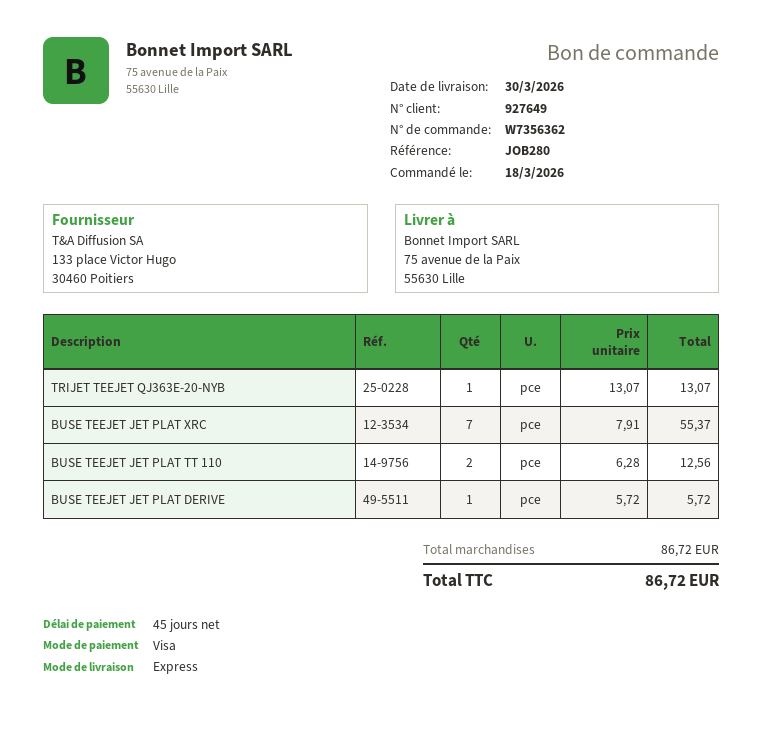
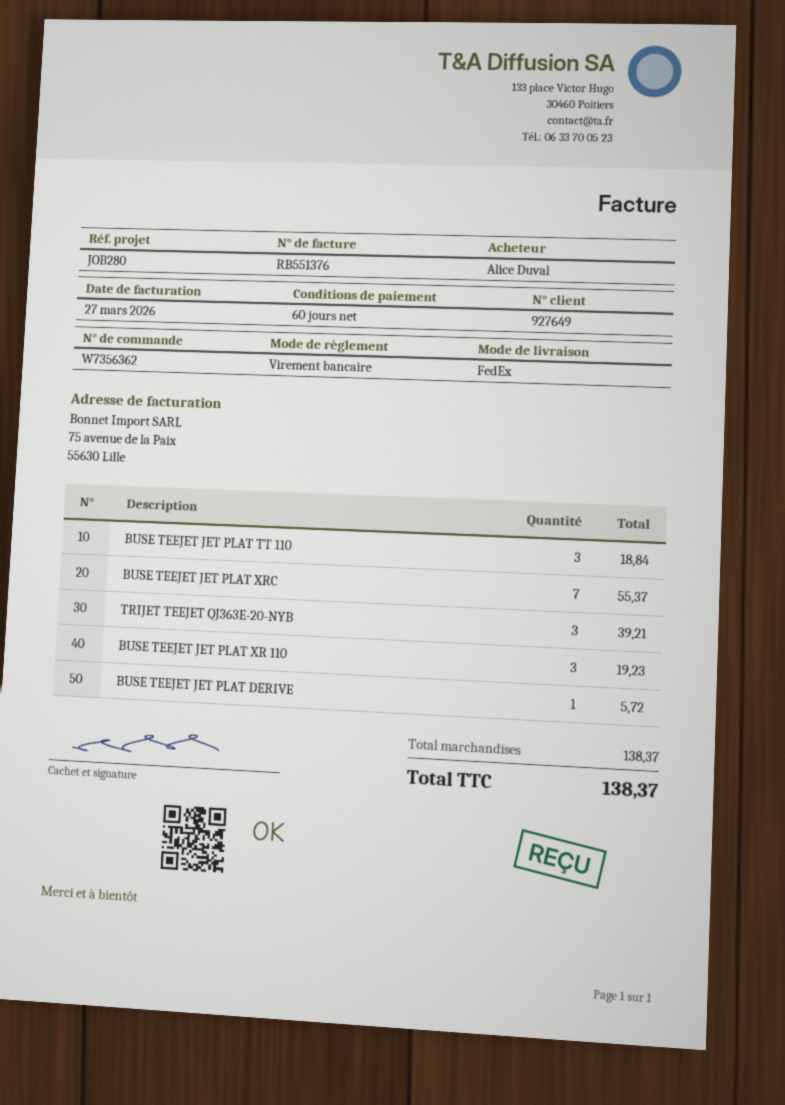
payment terms: 45 days -> 60 days
payment method: Visa -> bank transfer
shipping method: express -> FedEx
TRIJET TEEJET QJ363E-20-NYB: 1 for 13.07 -> 3 for 39.21
BUSE TEEJET JET PLAT TT 110: 2 for 12.56 -> 3 for 18.84
BUSE TEEJET JET PLAT XR 110: none -> 3 for 19.23
subtotal: 86.72 -> 138.37
total: 86.72 -> 138.37

